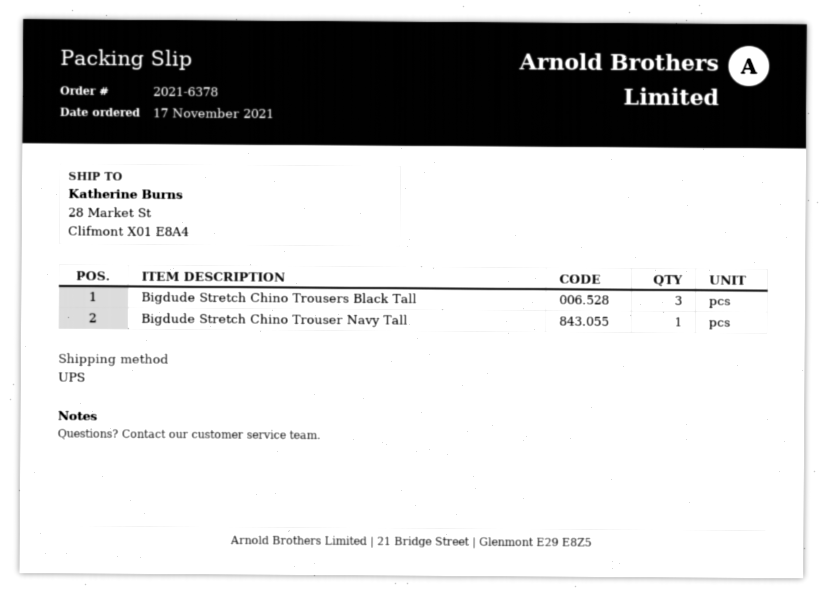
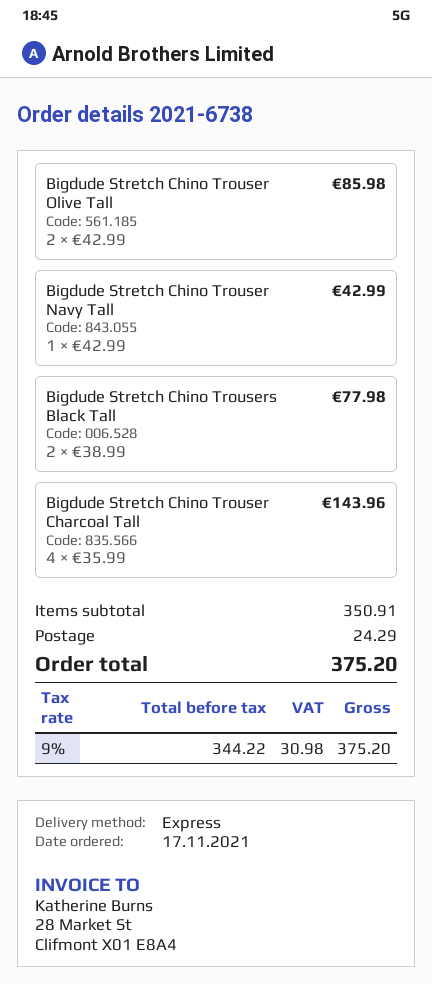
order number: 2021-6378 -> 2021-6738
shipping method: UPS -> express
Bigdude Stretch Chino Trousers Black Tall: 3 -> 2
Bigdude Stretch Chino Trouser Olive Tall: none -> 2
Bigdude Stretch Chino Trouser Charcoal Tall: none -> 4

